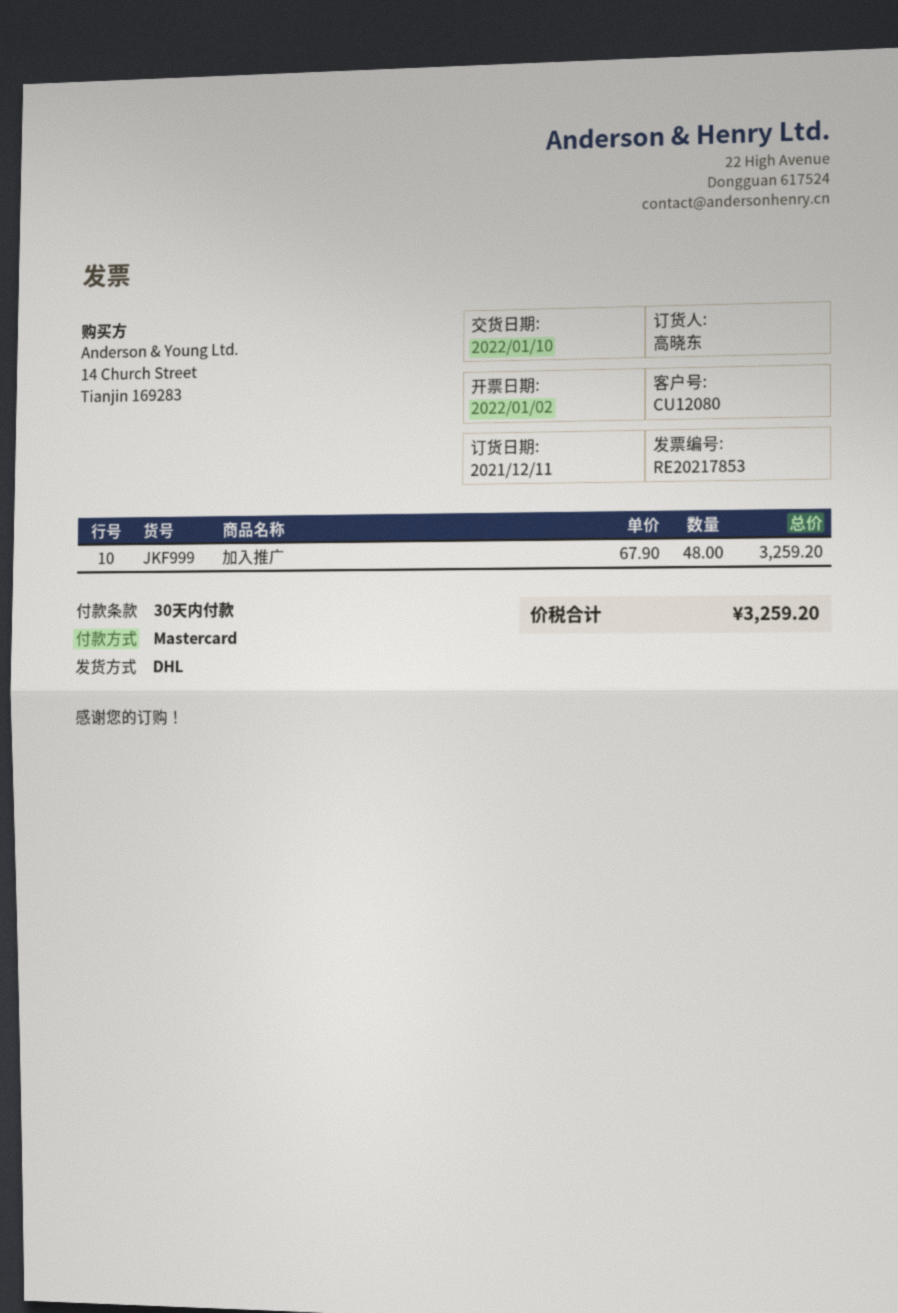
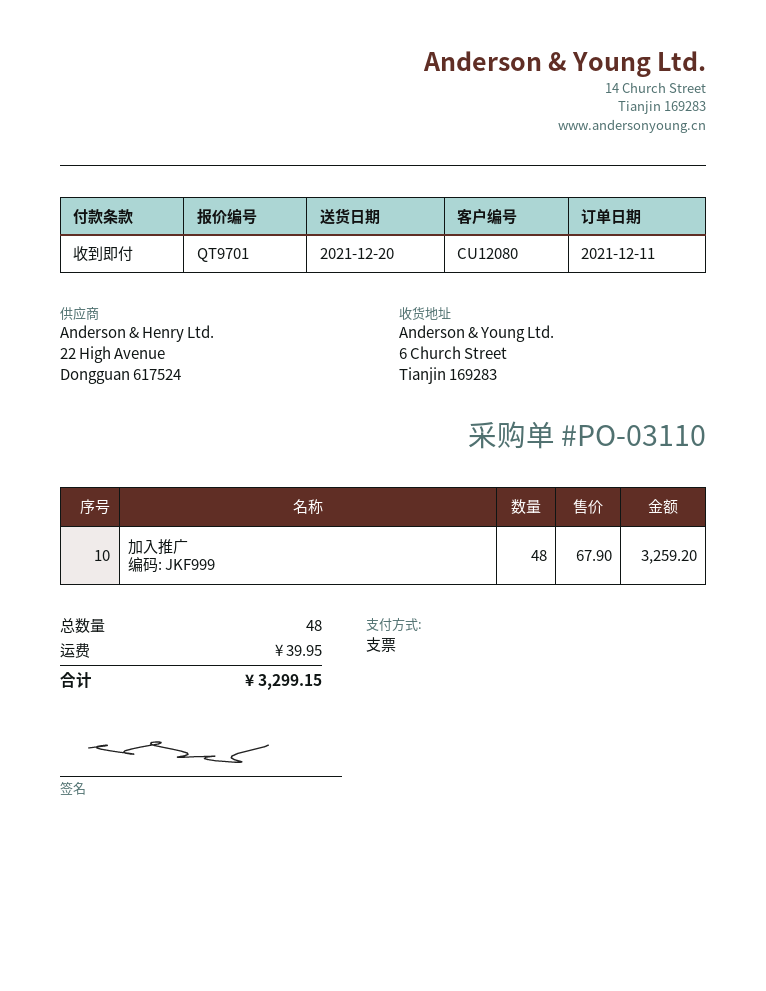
delivery date: 2022-01-10 -> 2021-12-20
payment terms: 30 days -> on receipt
payment method: Mastercard -> cheque
shipping: none -> 39.95
total: 3259.20 -> 3299.15

